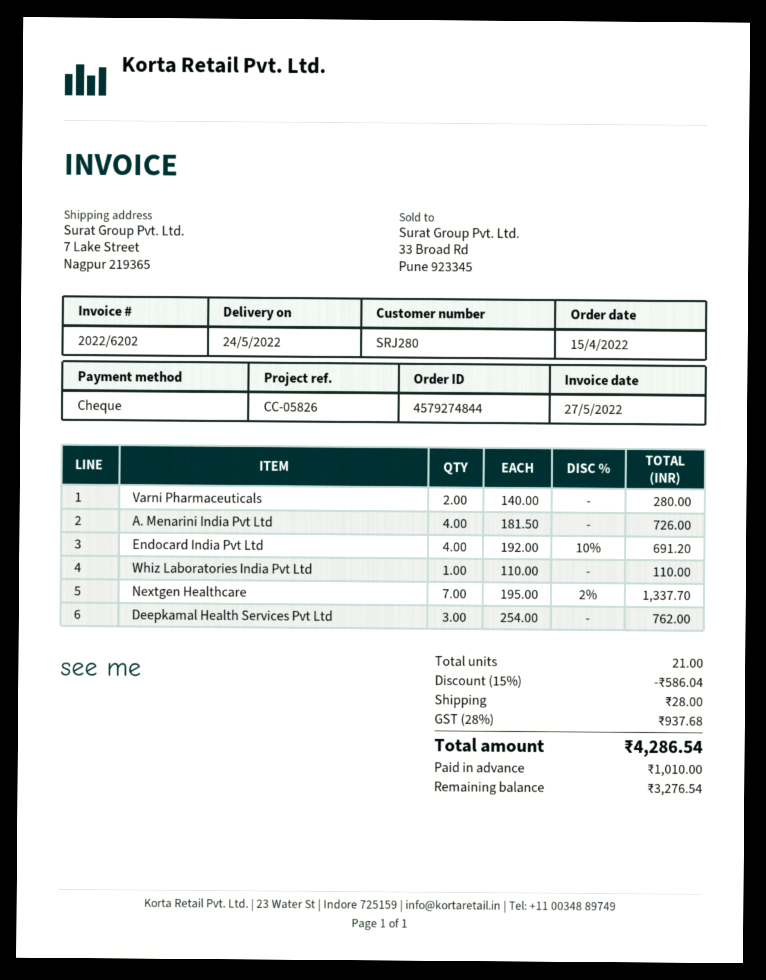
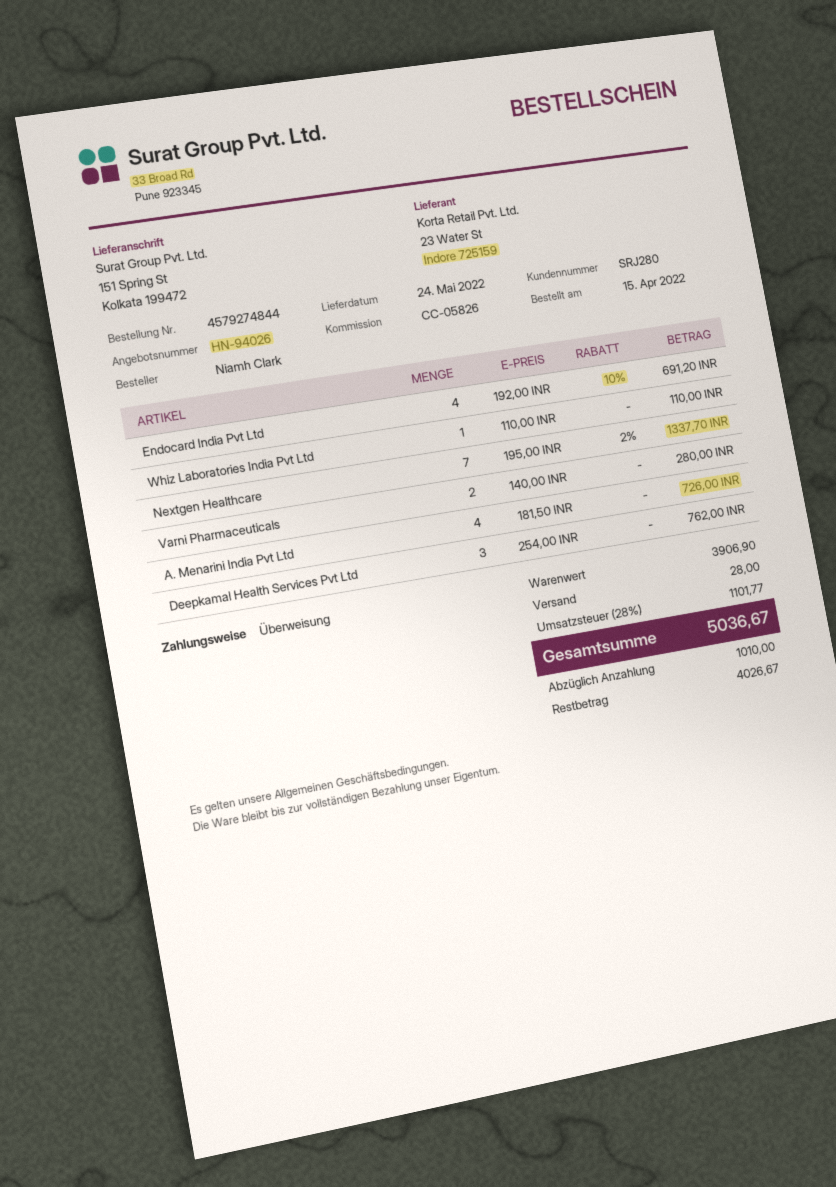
payment method: cheque -> bank transfer
ship to: 7 Lake Street, Nagpur 219365 -> 151 Spring St, Kolkata 199472
discount: 15% = 586.04 -> none
tax: 28% = 937.68 -> 28% = 1101.77
total: 4286.54 -> 5036.67
balance: 3276.54 -> 4026.67

